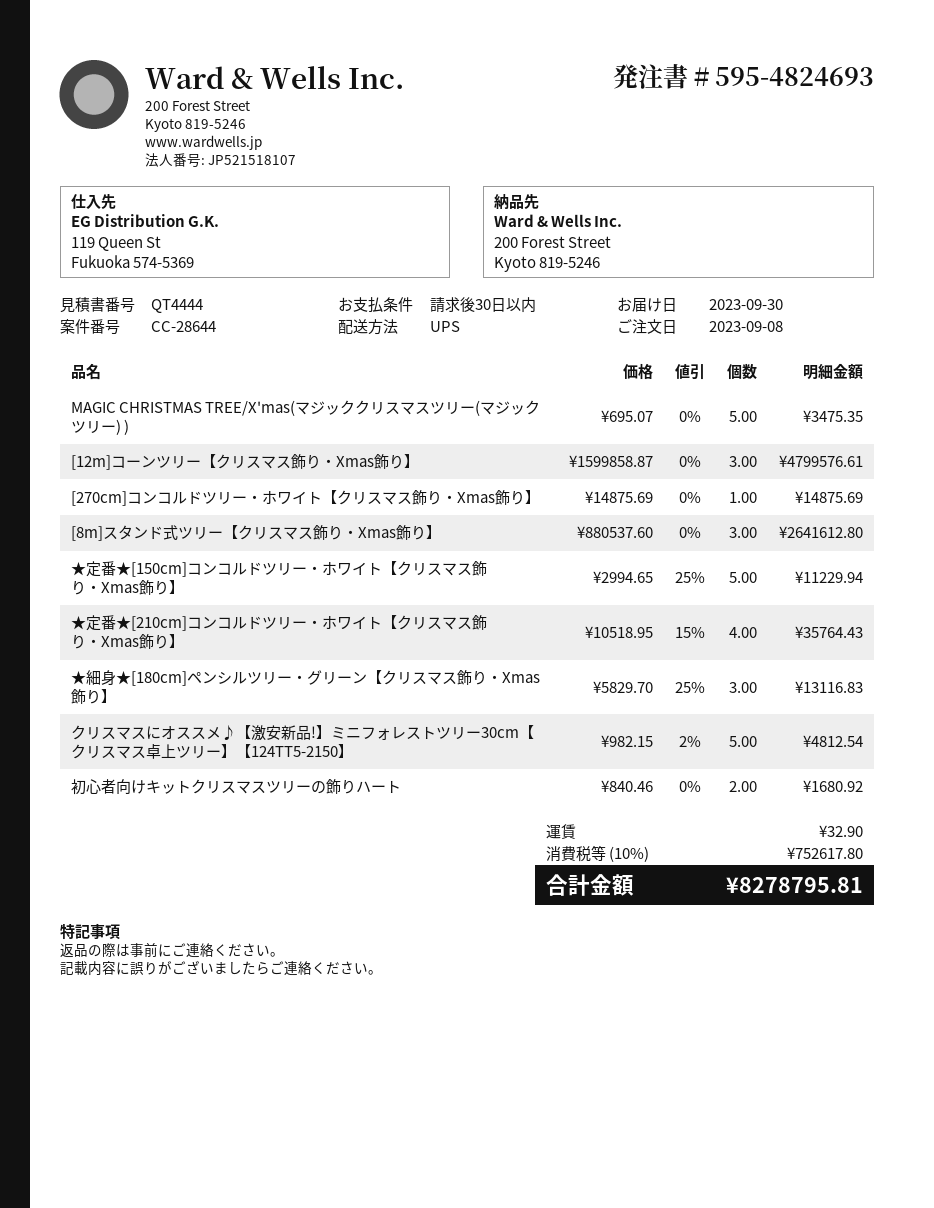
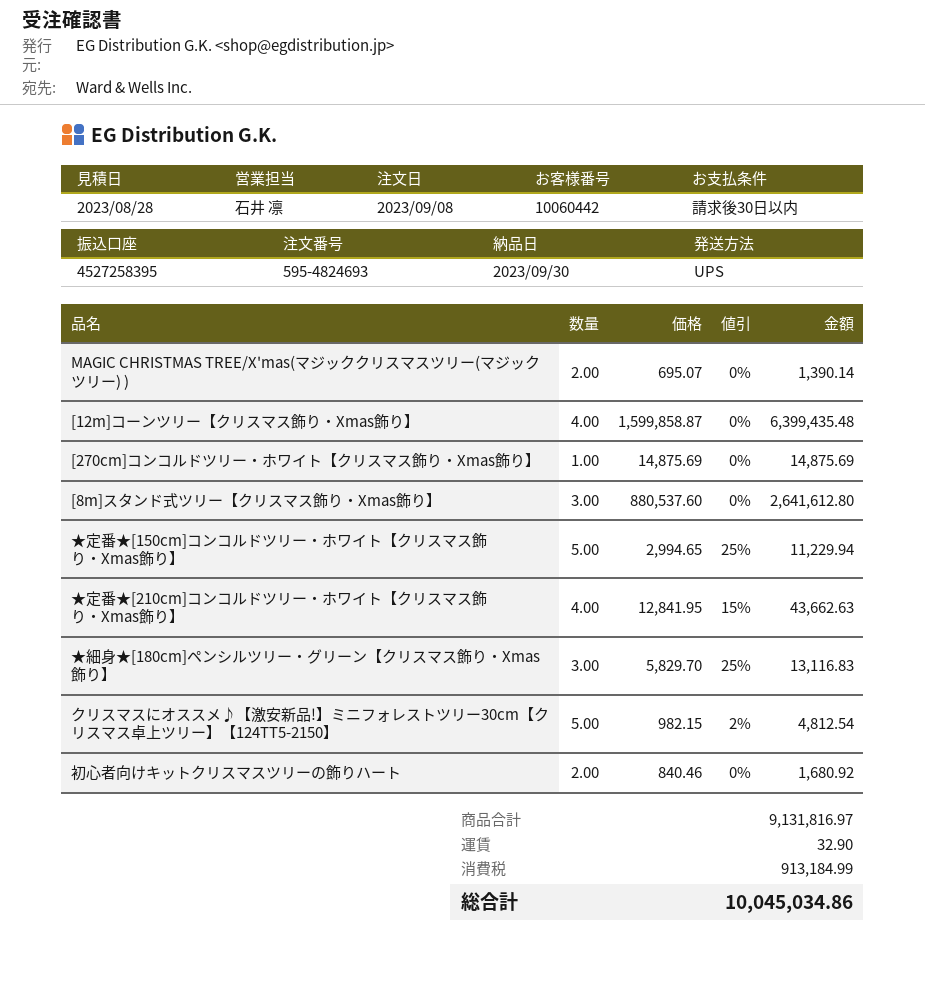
MAGIC CHRISTMAS TREE/X'mas(マジッククリスマスツリー(マジックツリー) ): 5 x 695.07 = 3475.35 -> 2 x 695.07 = 1390.14
[12m]コーンツリー【クリスマス飾り・Xmas飾り】: 3 x 1599858.87 = 4799576.61 -> 4 x 1599858.87 = 6399435.48
★定番★[210cm]コンコルドツリー・ホワイト【クリスマス飾り・Xmas飾り】: 4 x 10518.95 - 15% = 35764.43 -> 4 x 12841.95 - 15% = 43662.63
tax: 752617.80 -> 913184.99
total: 8278795.81 -> 10045034.86

